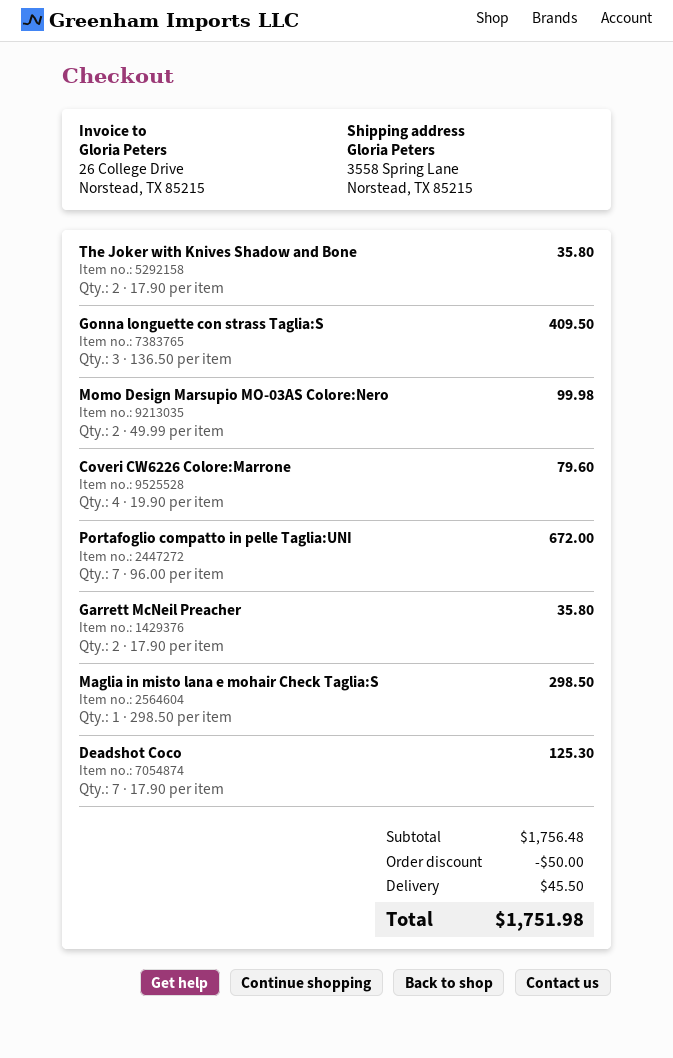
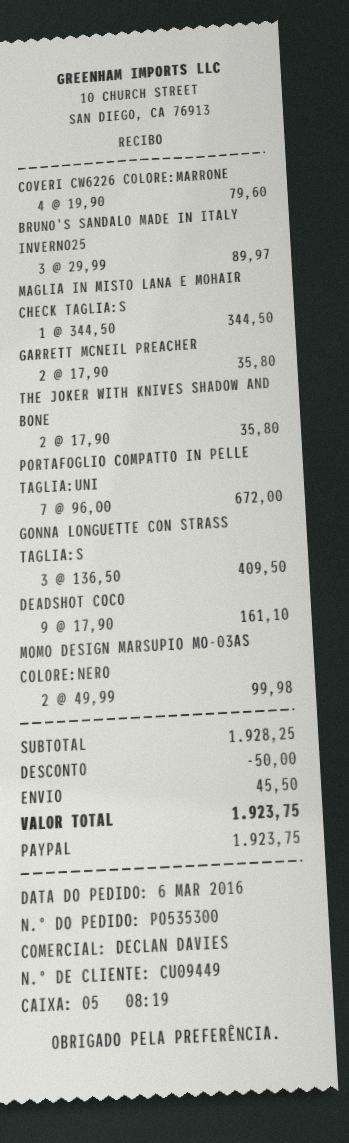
Maglia in misto lana e mohair Check Taglia:S: 1 x 298.50 = 298.50 -> 1 x 344.50 = 344.50
Deadshot Coco: 7 x 17.90 = 125.30 -> 9 x 17.90 = 161.10
BRUNO'S SANDALO MADE IN ITALY INVERNO25: none -> 3 x 29.99 = 89.97
subtotal: 1756.48 -> 1928.25
total: 1751.98 -> 1923.75

